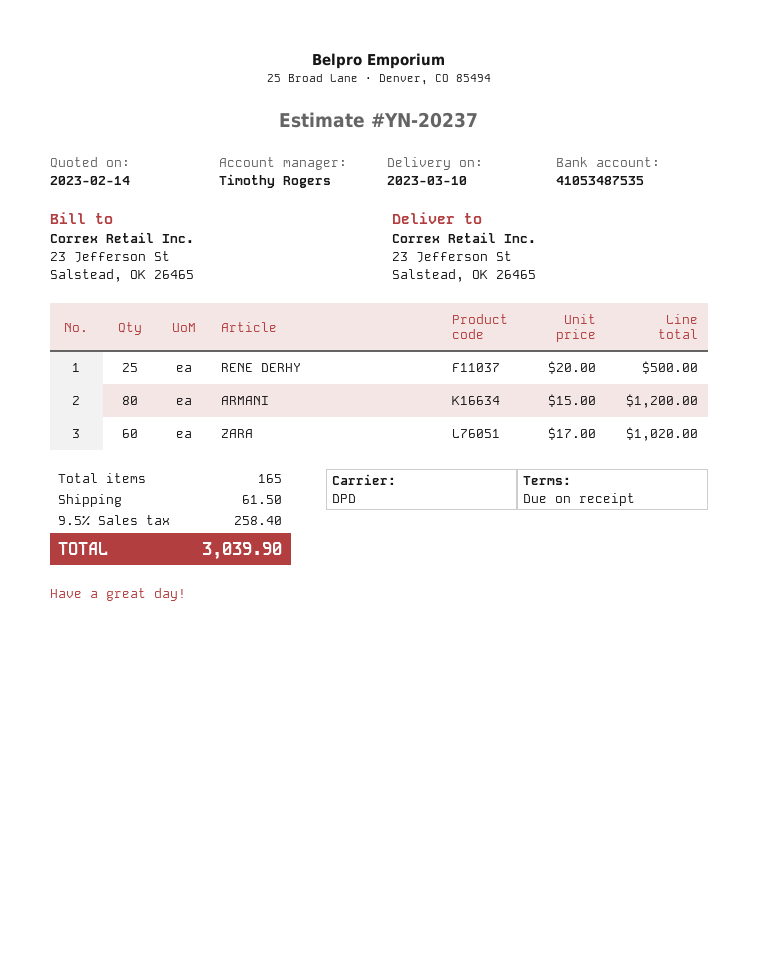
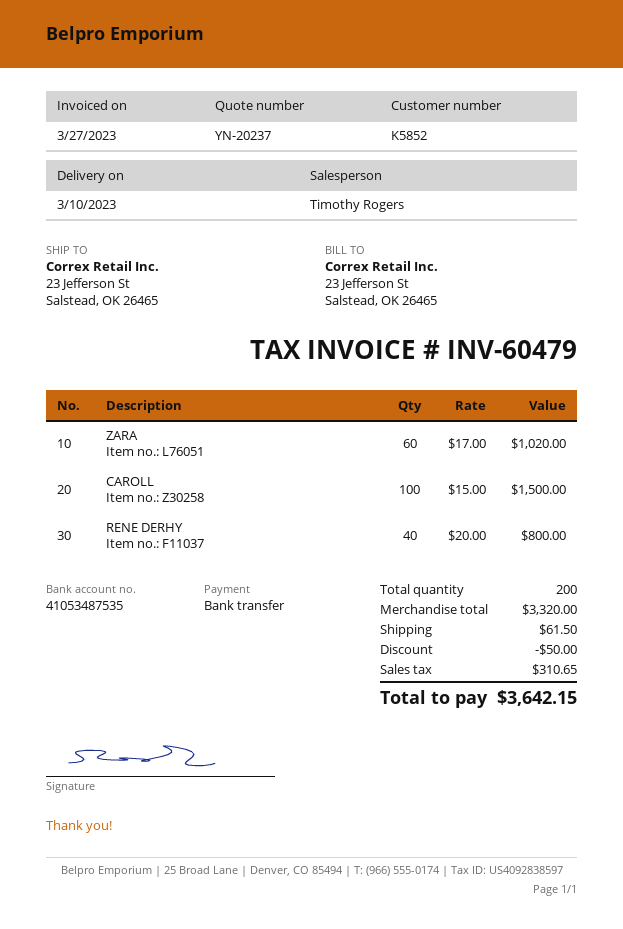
RENE DERHY: 25 x 20.00 = 500.00 -> 40 x 20.00 = 800.00
ARMANI: 80 x 15.00 = 1200.00 -> none
CAROLL: none -> 100 x 15.00 = 1500.00
total quantity: 165 -> 200
discount: none -> 50.00
tax: 258.40 -> 310.65
total: 3039.90 -> 3642.15

